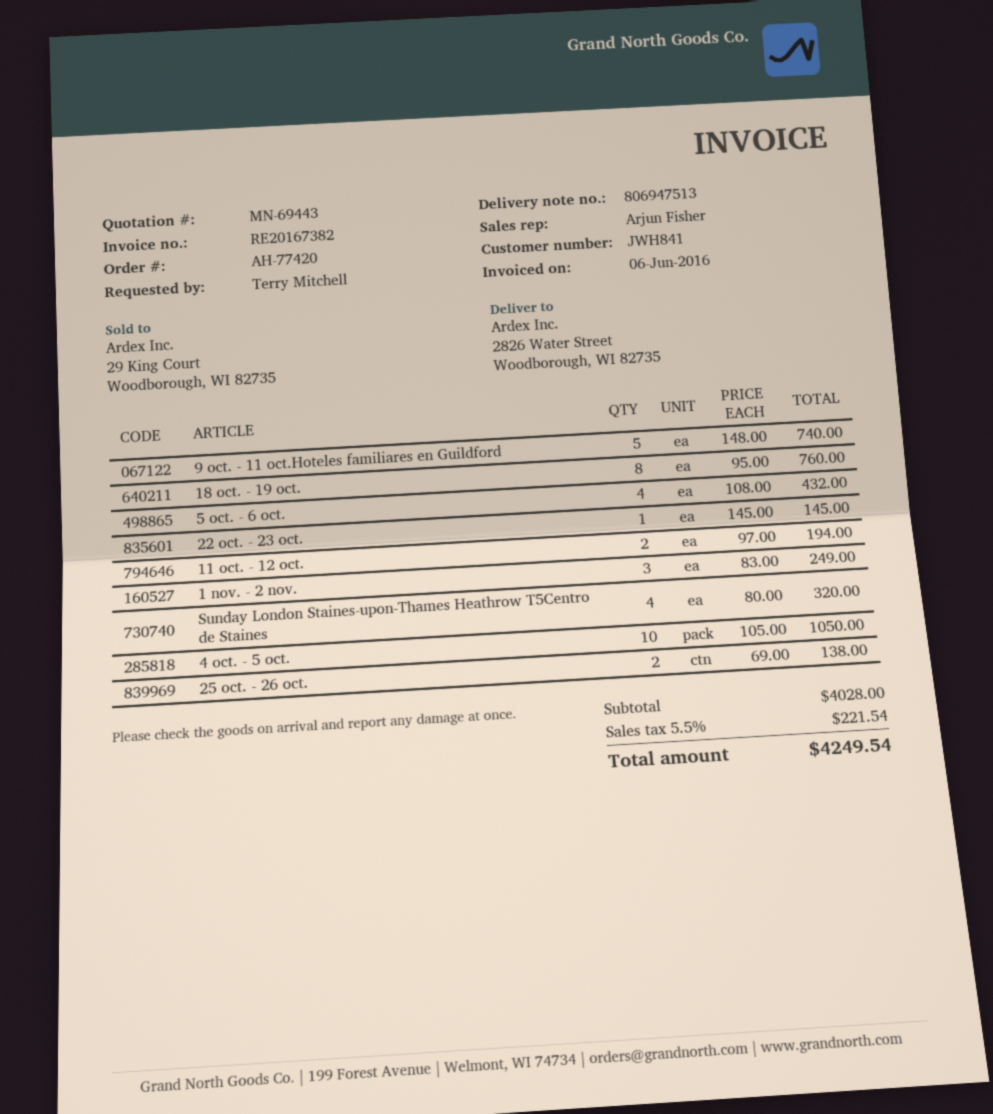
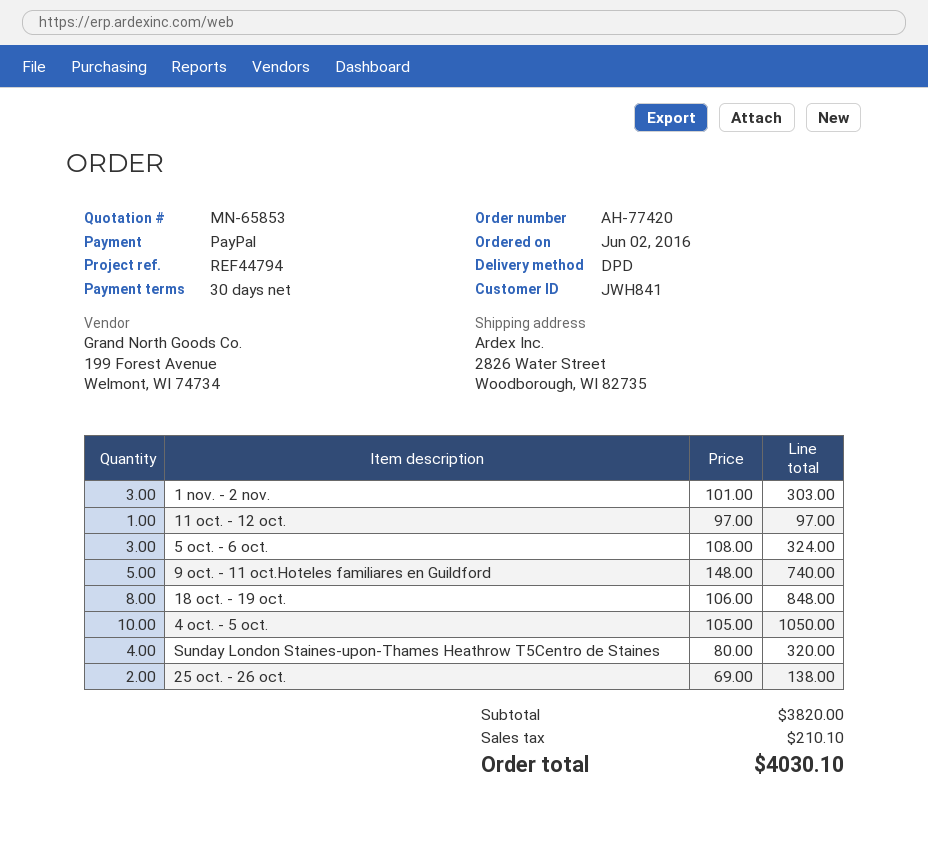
quote number: MN-69443 -> MN-65853
18 oct. - 19 oct.: 8 x 95.00 = 760.00 -> 8 x 106.00 = 848.00
5 oct. - 6 oct.: 4 x 108.00 = 432.00 -> 3 x 108.00 = 324.00
22 oct. - 23 oct.: 1 x 145.00 = 145.00 -> none
11 oct. - 12 oct.: 2 x 97.00 = 194.00 -> 1 x 97.00 = 97.00
1 nov. - 2 nov.: 3 x 83.00 = 249.00 -> 3 x 101.00 = 303.00
subtotal: 4028.00 -> 3820.00
tax: 221.54 -> 210.10
total: 4249.54 -> 4030.10

